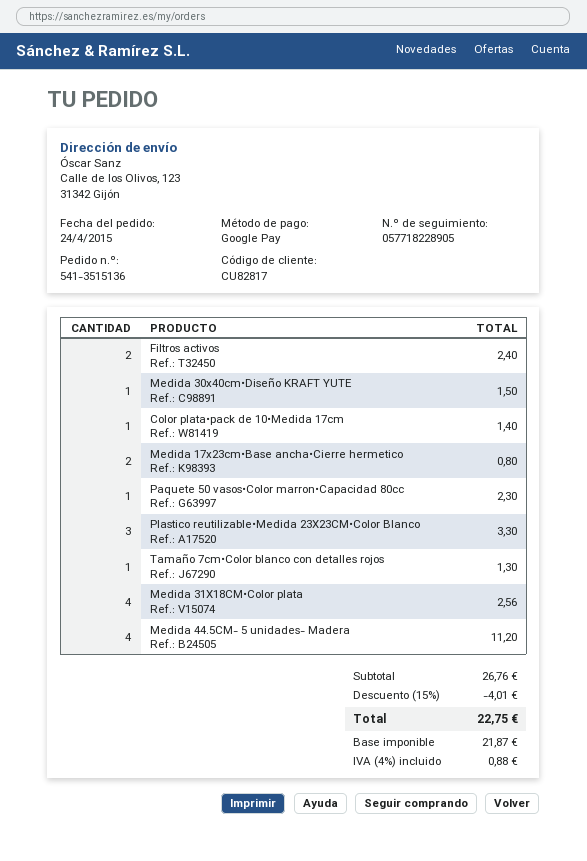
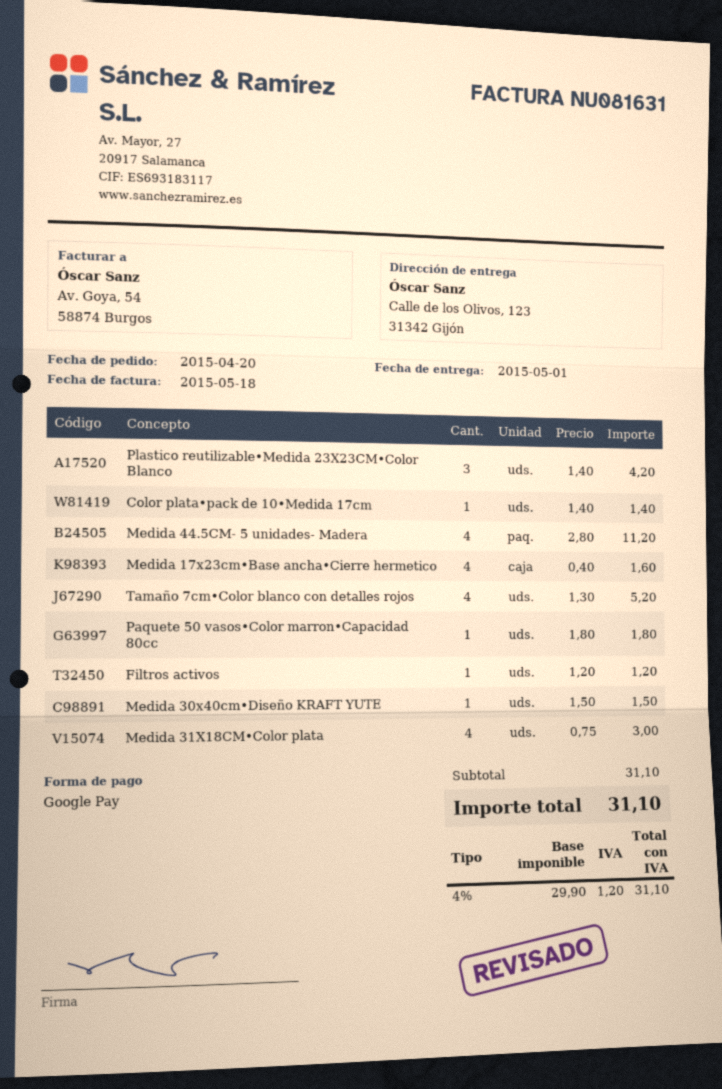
order date: 2015-04-24 -> 2015-04-20
Filtros activos: 2 for 2.40 -> 1 for 1.20
Medida 17x23cm•Base ancha•Cierre hermetico: 2 for 0.80 -> 4 for 1.60
Paquete 50 vasos•Color marron•Capacidad 80cc: 1 for 2.30 -> 1 for 1.80
Plastico reutilizable•Medida 23X23CM•Color Blanco: 3 for 3.30 -> 3 for 4.20
Tamaño 7cm•Color blanco con detalles rojos: 1 for 1.30 -> 4 for 5.20
Medida 31X18CM•Color plata: 4 for 2.56 -> 4 for 3.00
subtotal: 26.76 -> 31.10
discount: 15% = 4.01 -> none
net: 21.87 -> 29.90
tax: 4% = 0.88 -> 4% = 1.20
total: 22.75 -> 31.10

